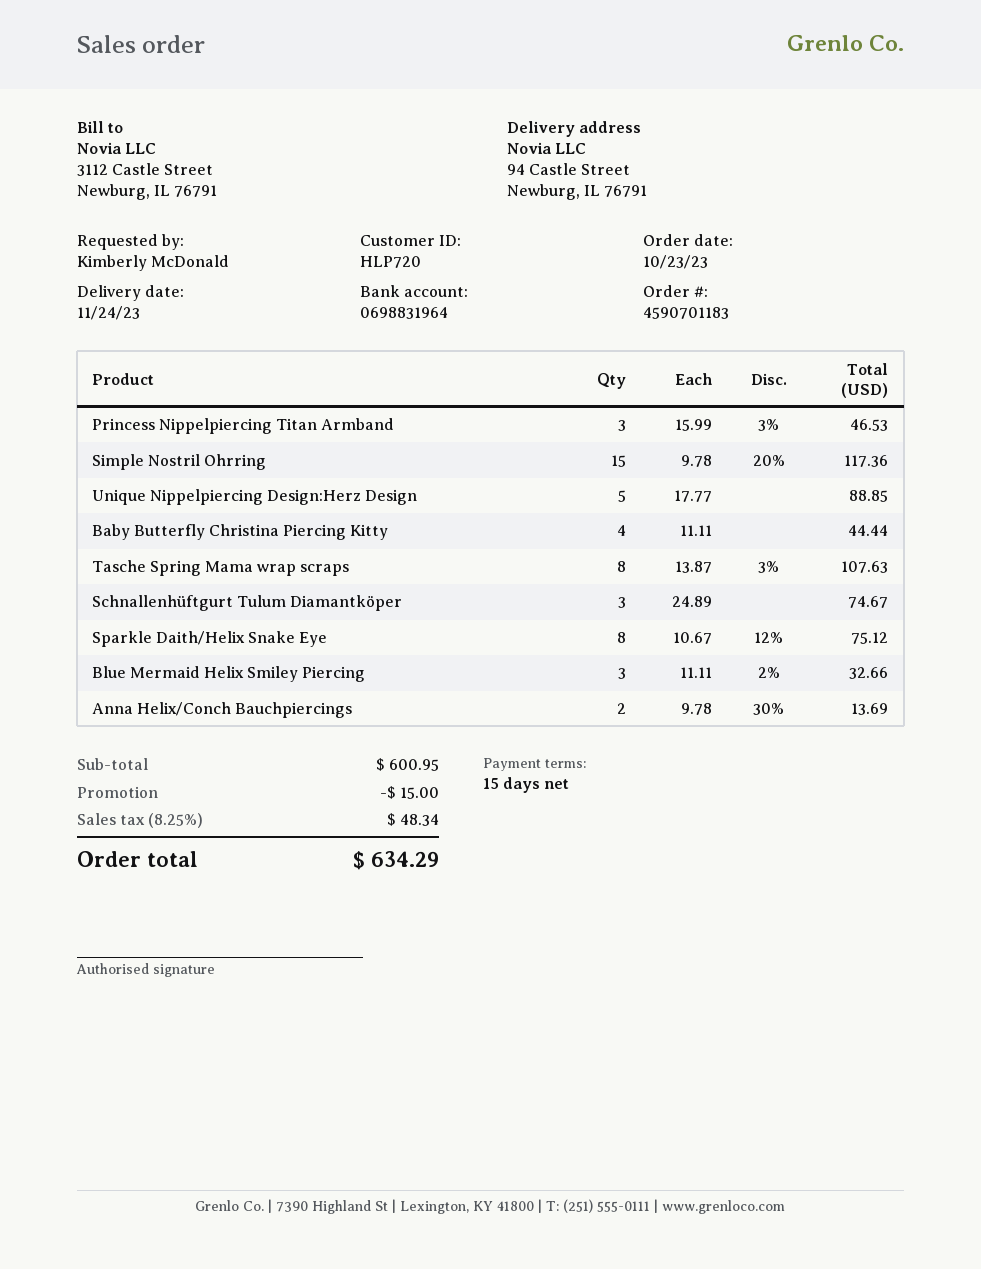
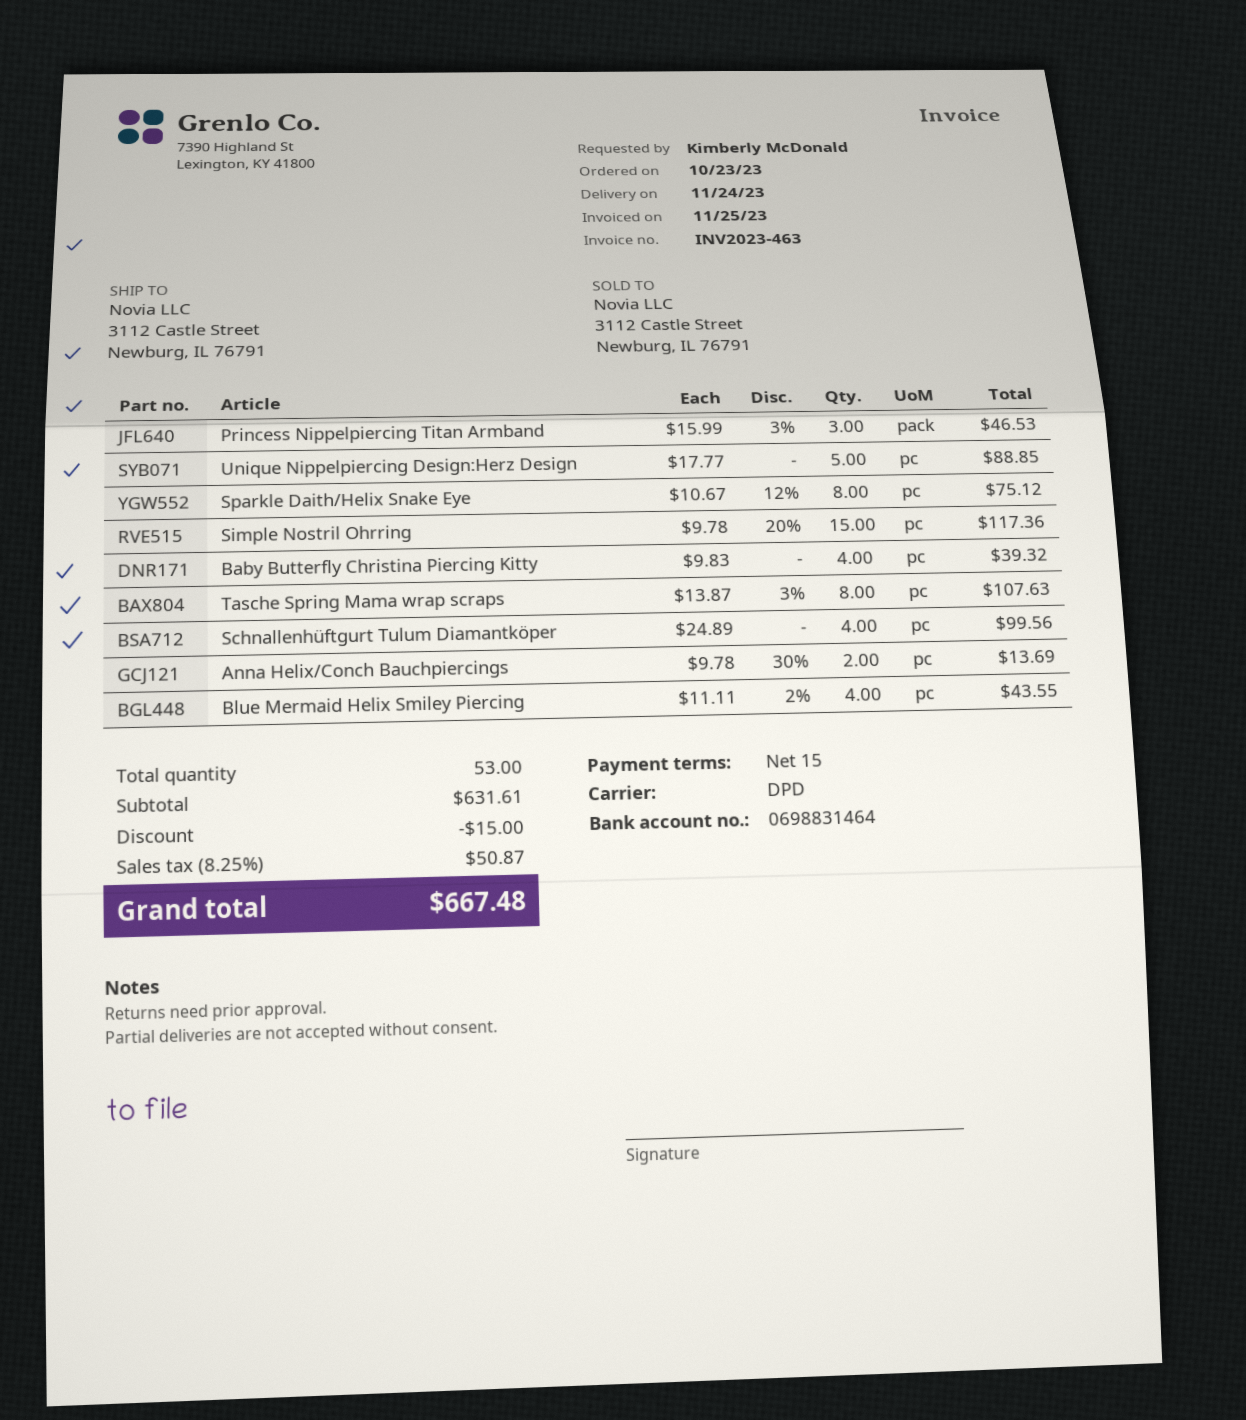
bank account: 0698831964 -> 0698831464
ship to: 94 Castle Street, Newburg, IL 76791 -> 3112 Castle Street, Newburg, IL 76791
Baby Butterfly Christina Piercing Kitty: 4 x 11.11 = 44.44 -> 4 x 9.83 = 39.32
Schnallenhüftgurt Tulum Diamantköper: 3 x 24.89 = 74.67 -> 4 x 24.89 = 99.56
Blue Mermaid Helix Smiley Piercing: 3 x 11.11 - 2% = 32.66 -> 4 x 11.11 - 2% = 43.55
subtotal: 600.95 -> 631.61
tax: 8.25% = 48.34 -> 8.25% = 50.87
total: 634.29 -> 667.48

